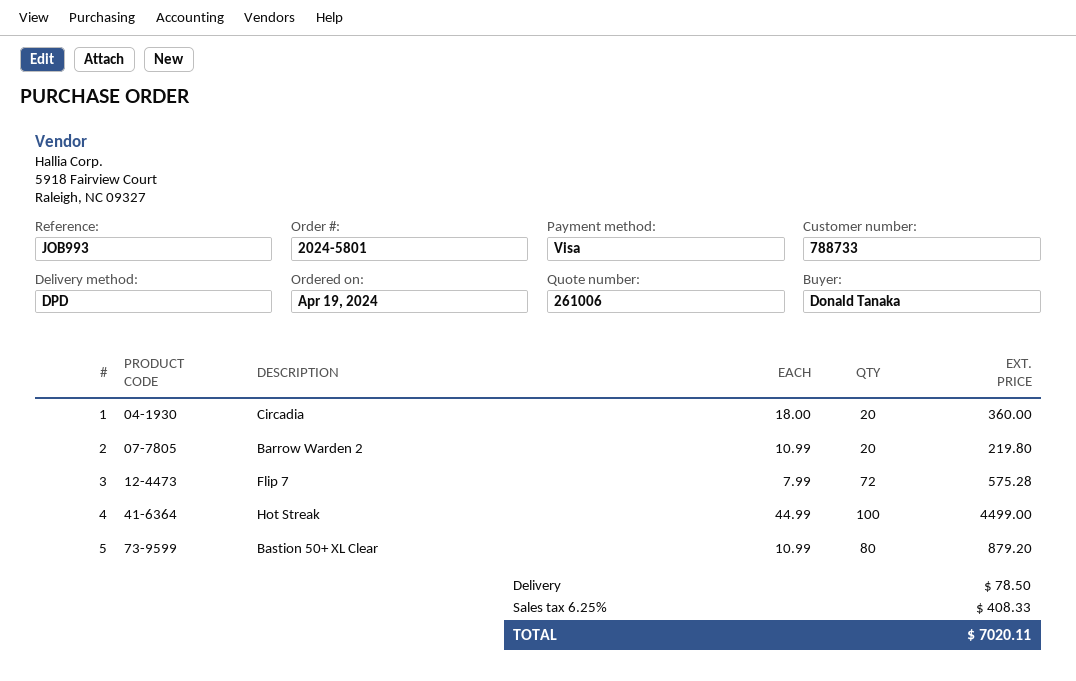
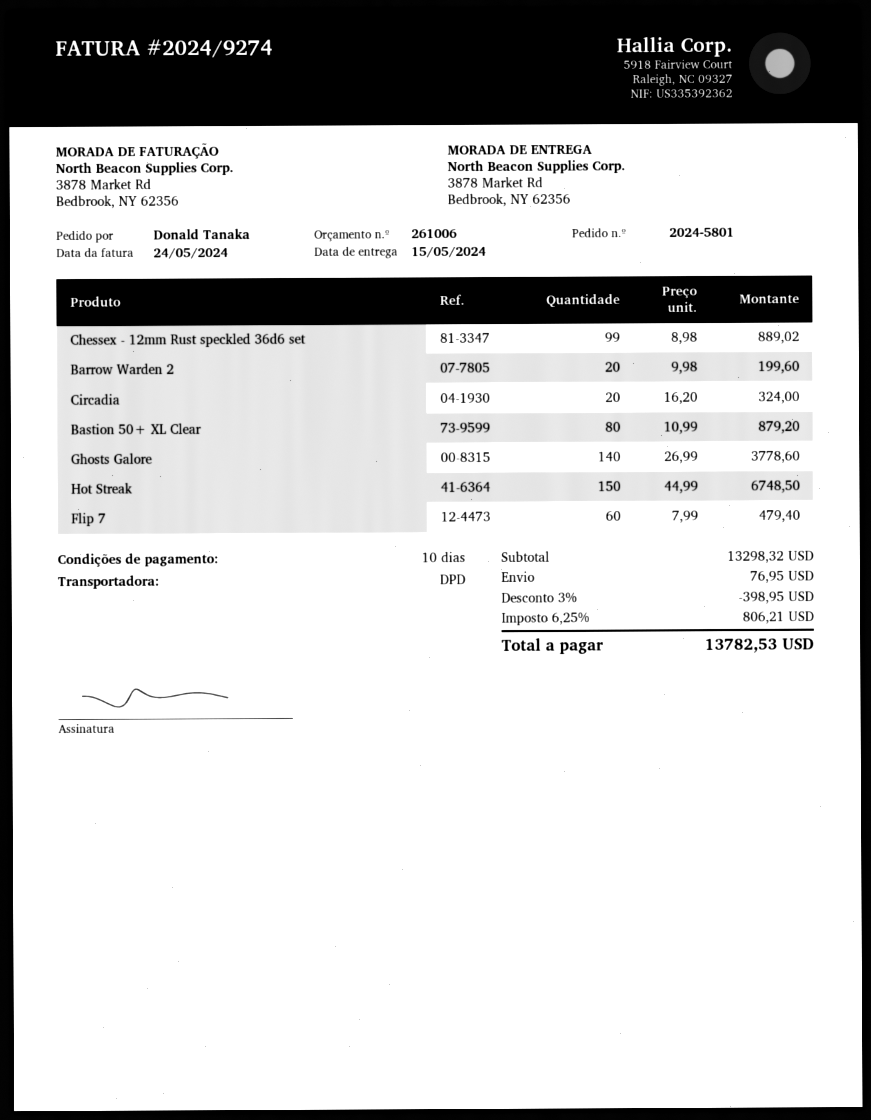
Circadia: 20 x 18.00 = 360.00 -> 20 x 16.20 = 324.00
Barrow Warden 2: 20 x 10.99 = 219.80 -> 20 x 9.98 = 199.60
Flip 7: 72 x 7.99 = 575.28 -> 60 x 7.99 = 479.40
Hot Streak: 100 x 44.99 = 4499.00 -> 150 x 44.99 = 6748.50
Chessex - 12mm Rust speckled 36d6 set: none -> 99 x 8.98 = 889.02
Ghosts Galore: none -> 140 x 26.99 = 3778.60
discount: none -> 3% = 398.95
shipping: 78.50 -> 76.95
tax: 6.25% = 408.33 -> 6.25% = 806.21
total: 7020.11 -> 13782.53

